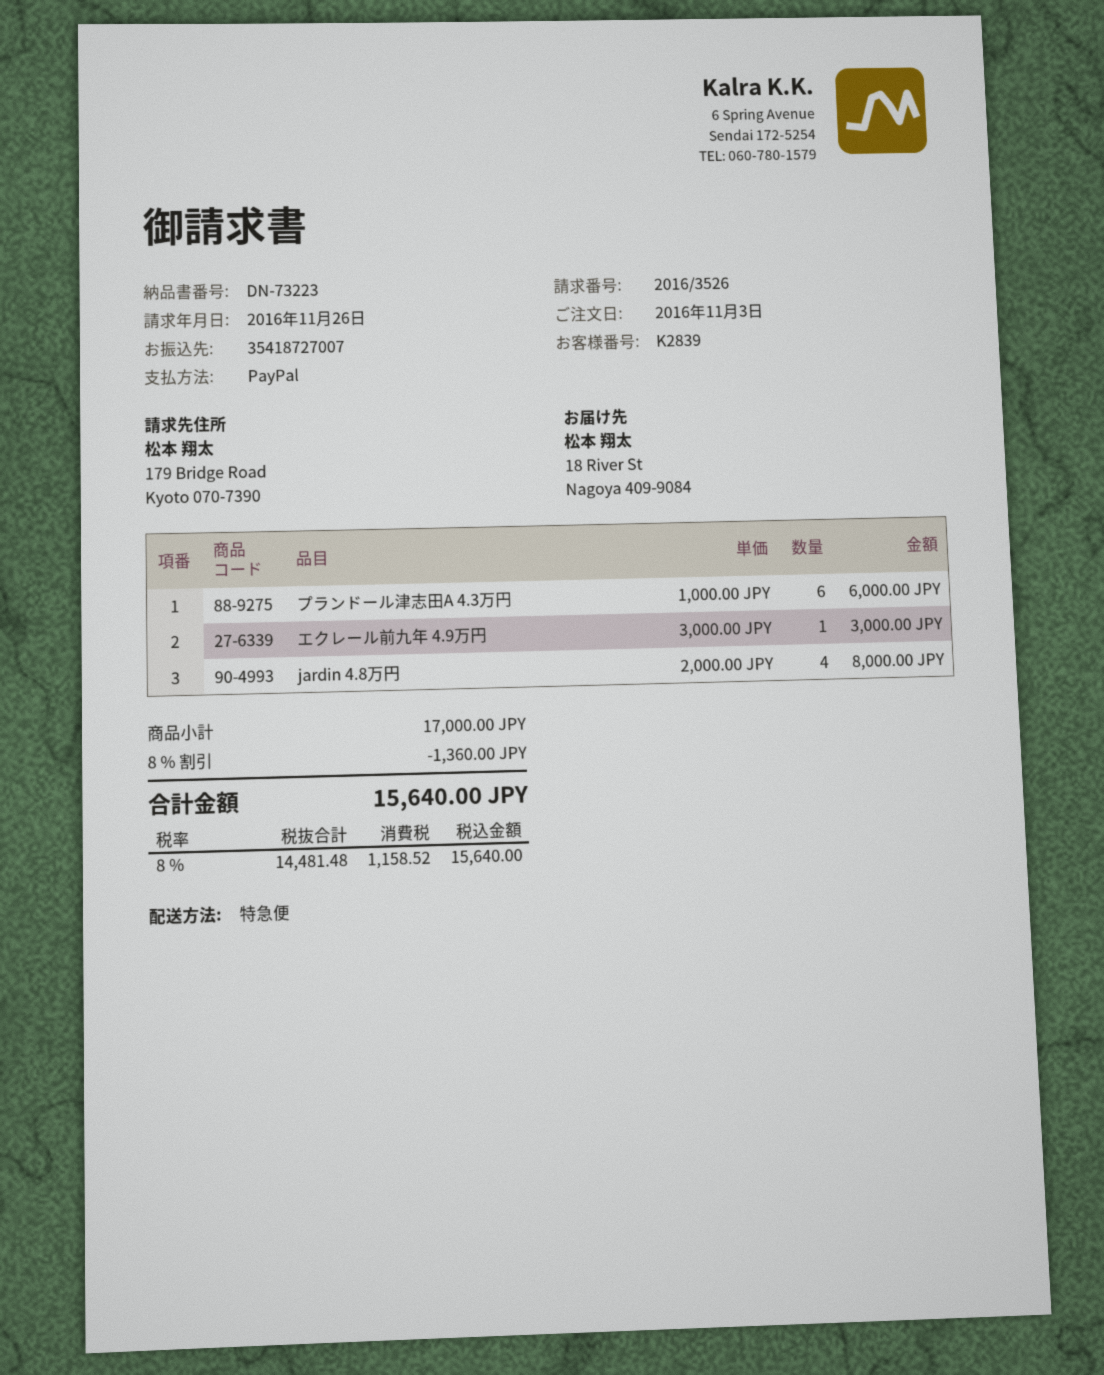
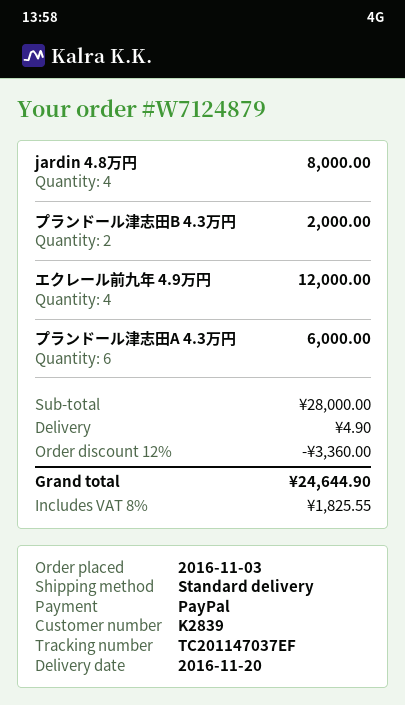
shipping method: express -> standard
エクレール前九年 4.9万円: 1 for 3000.00 -> 4 for 12000.00
プランドール津志田B 4.3万円: none -> 2 for 2000.00
subtotal: 17000.00 -> 28000.00
discount: 8% = 1360.00 -> 12% = 3360.00
shipping: none -> 4.90
tax: 8% = 1158.52 -> 8% = 1825.55
total: 15640.00 -> 24644.90

